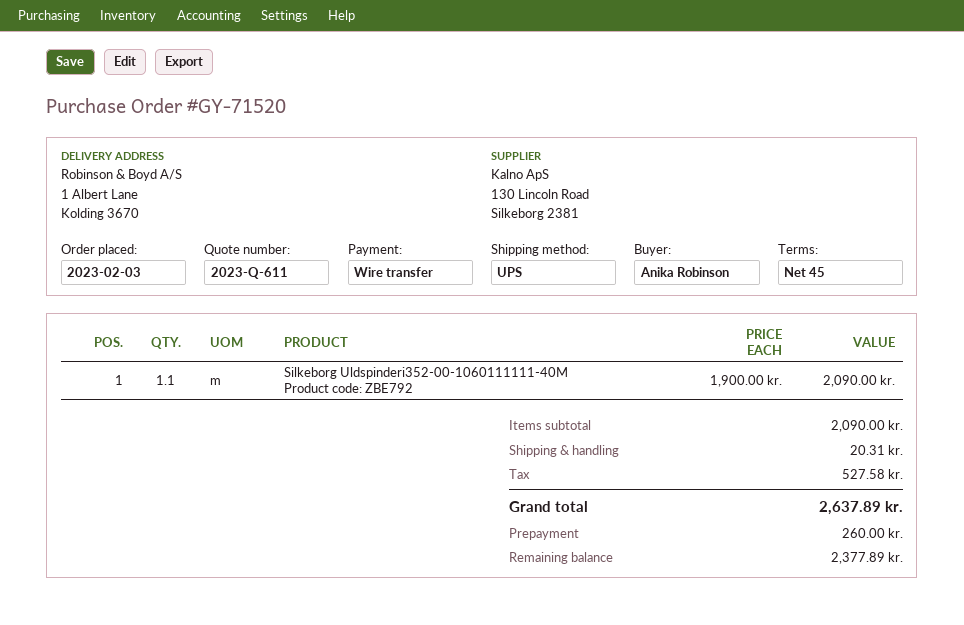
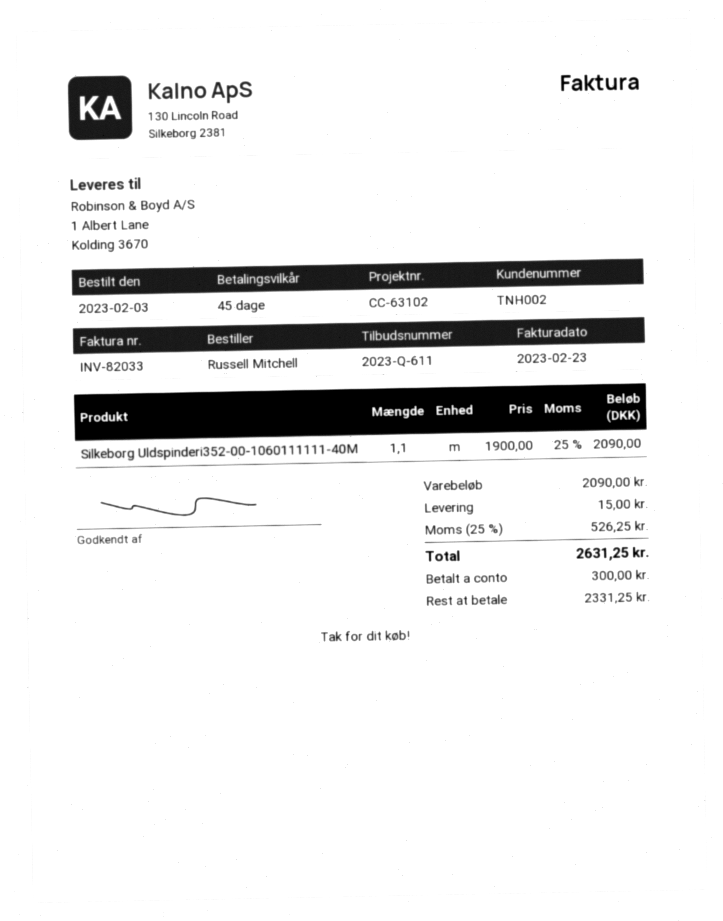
ordered by: Anika Robinson -> Russell Mitchell
shipping: 20.31 -> 15.00
tax: 527.58 -> 526.25
total: 2637.89 -> 2631.25
deposit: 260.00 -> 300.00
balance: 2377.89 -> 2331.25

